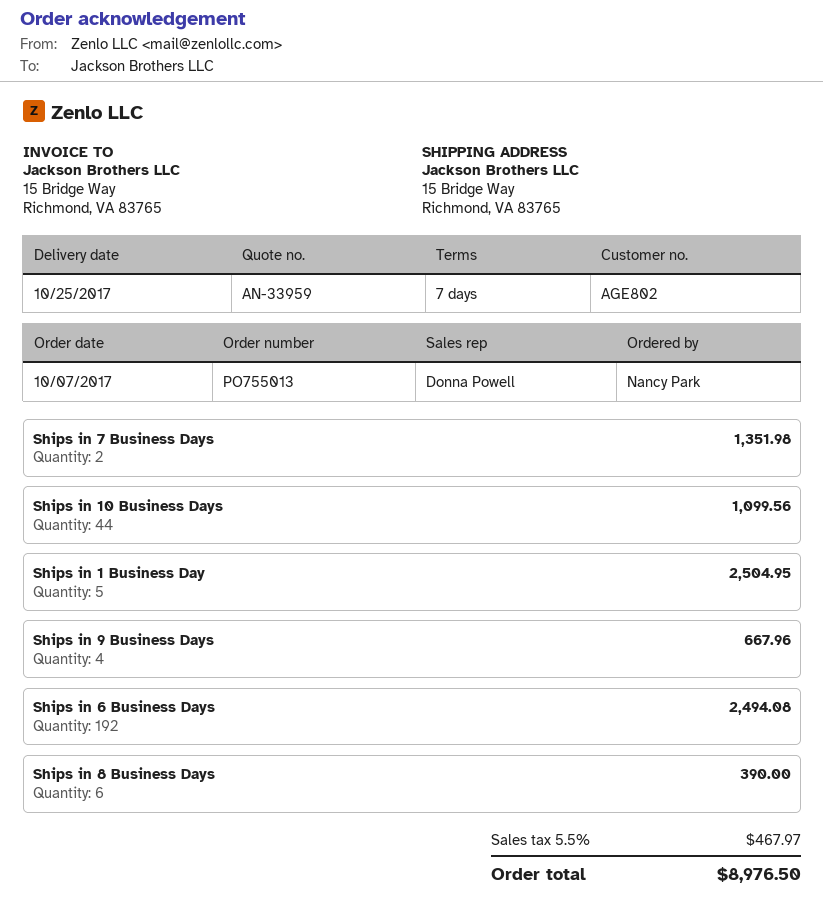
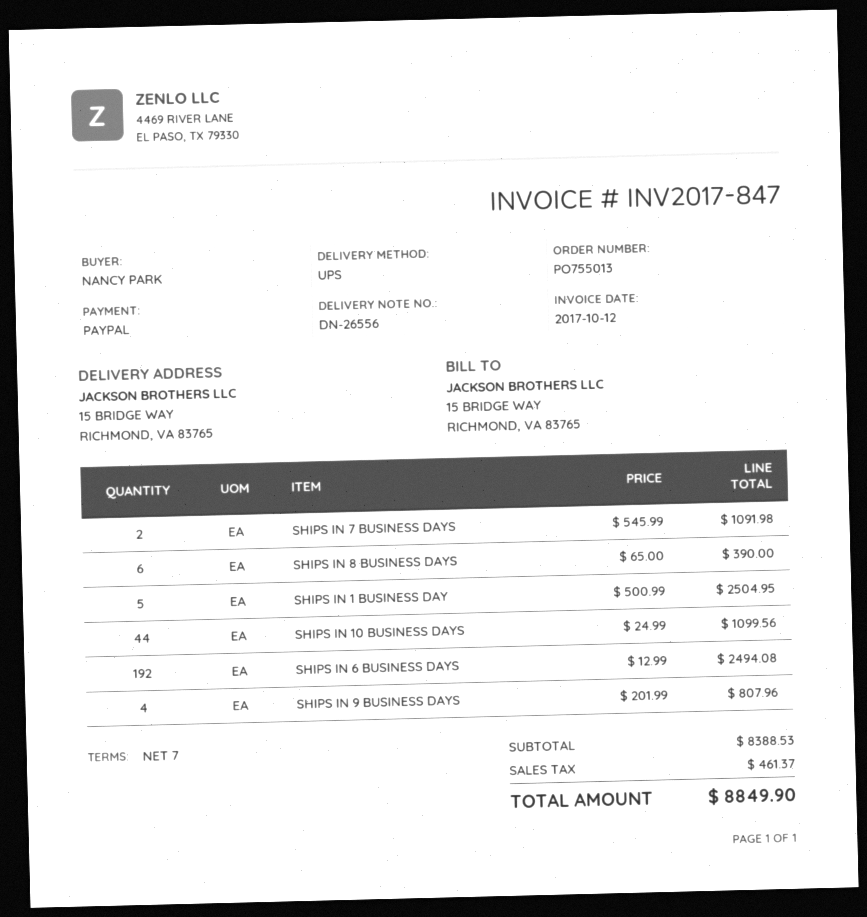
Ships in 7 Business Days: 2 for 1351.98 -> 2 for 1091.98
Ships in 9 Business Days: 4 for 667.96 -> 4 for 807.96
tax: 467.97 -> 461.37
total: 8976.50 -> 8849.90

